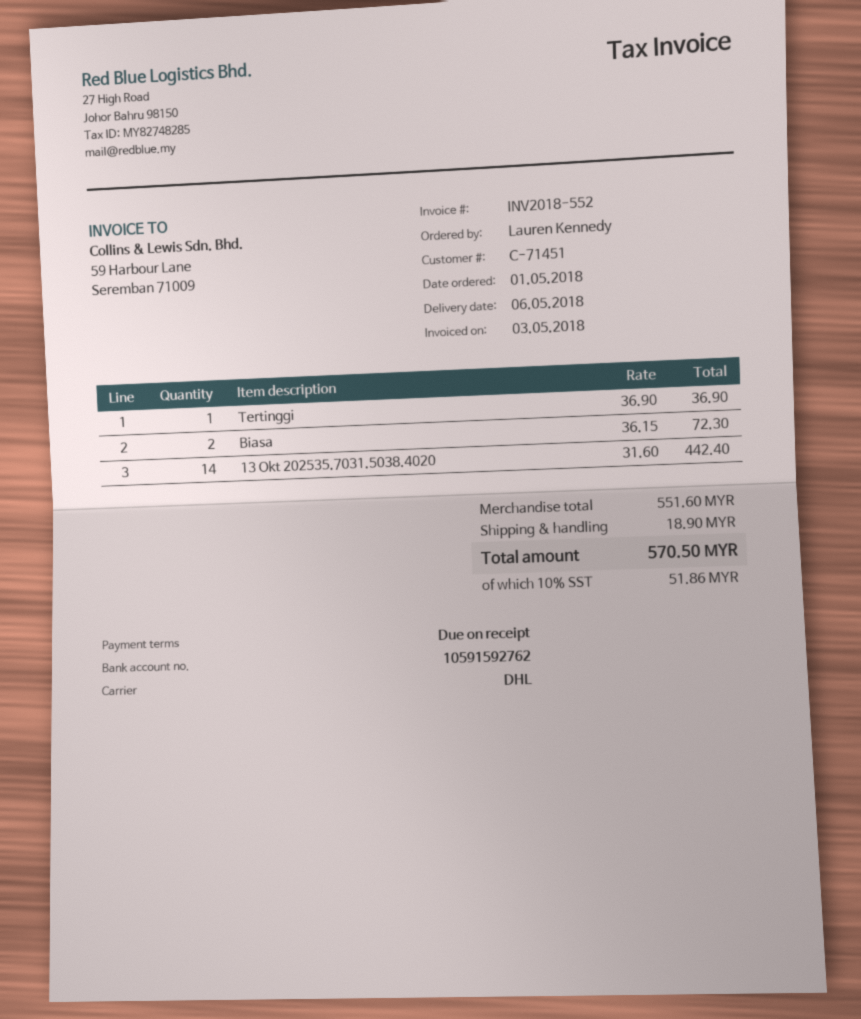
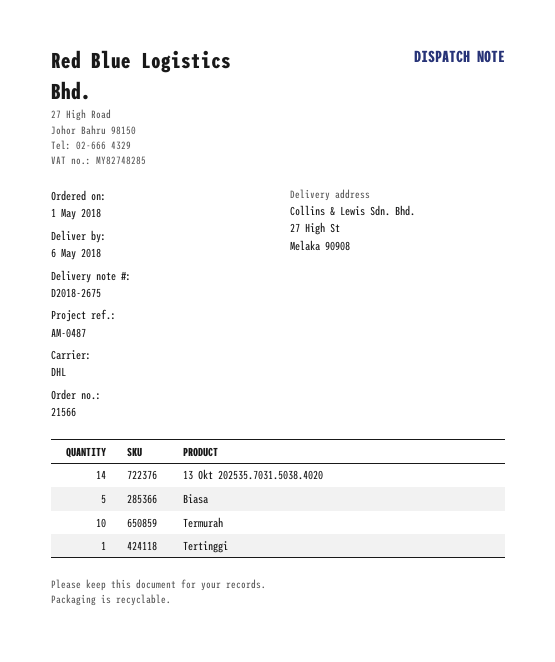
Biasa: 2 -> 5
Termurah: none -> 10

